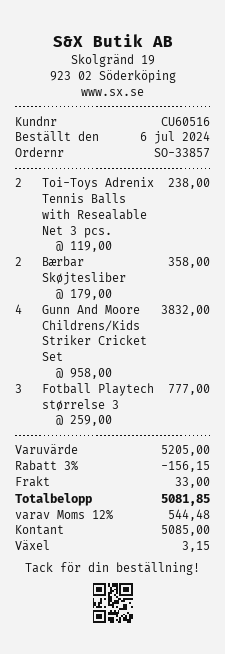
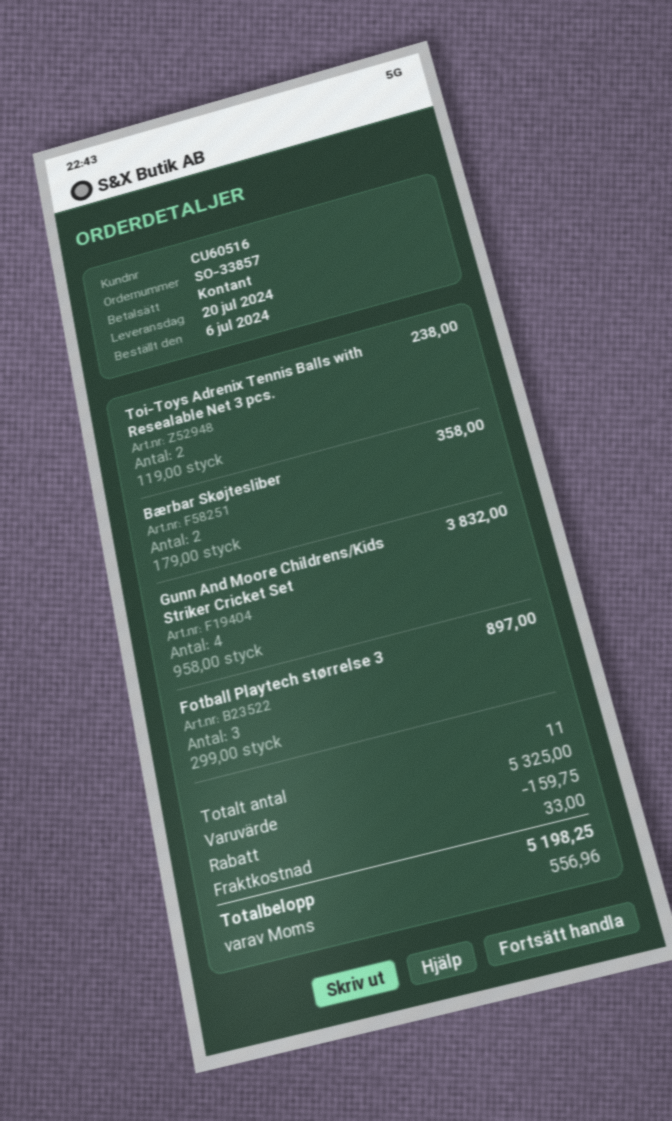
Fotball Playtech størrelse 3: 3 x 259.00 = 777.00 -> 3 x 299.00 = 897.00
subtotal: 5205.00 -> 5325.00
discount: 156.15 -> 159.75
tax: 544.48 -> 556.96
total: 5081.85 -> 5198.25

